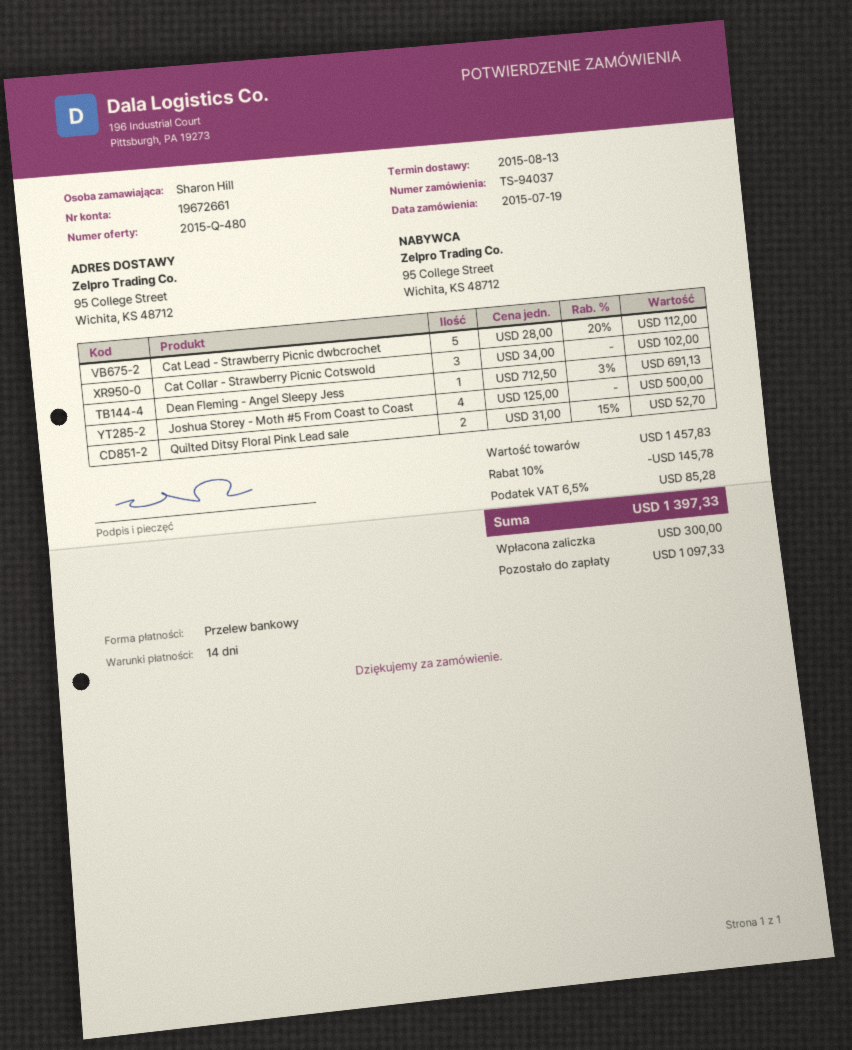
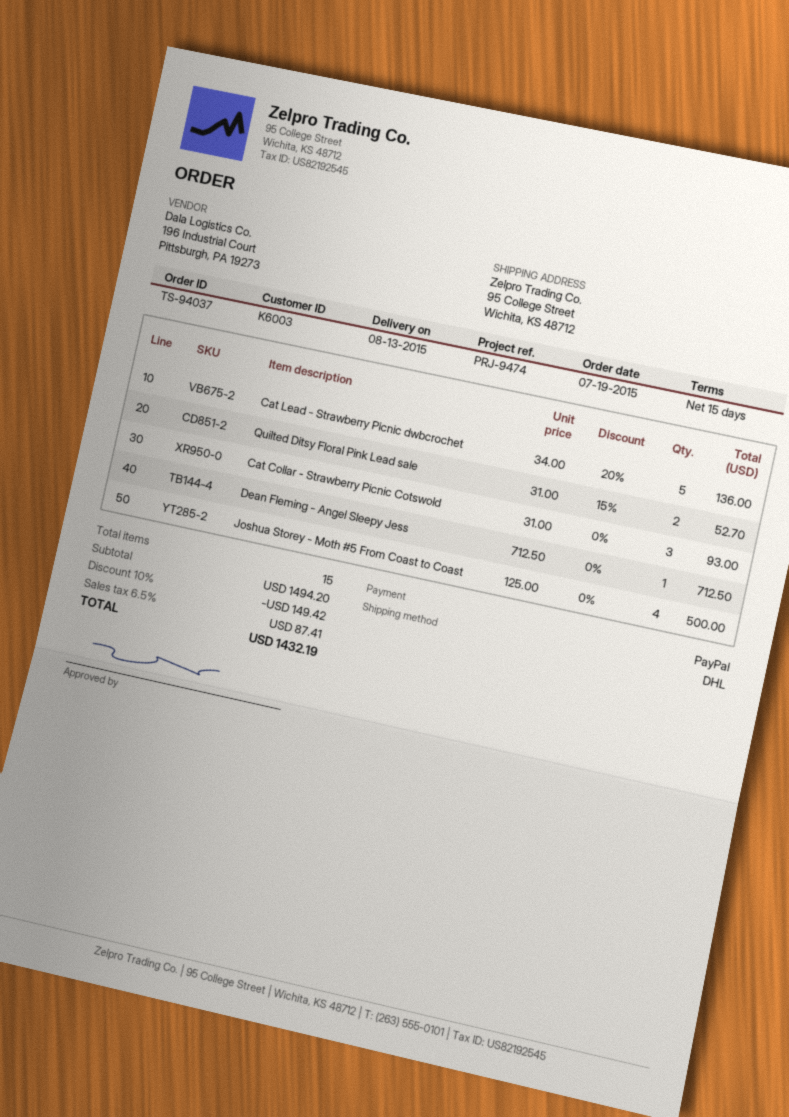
payment terms: 14 days -> 15 days
payment method: bank transfer -> PayPal
Cat Lead - Strawberry Picnic dwbcrochet: 5 x 28.00 - 20% = 112.00 -> 5 x 34.00 - 20% = 136.00
Cat Collar - Strawberry Picnic Cotswold: 3 x 34.00 = 102.00 -> 3 x 31.00 = 93.00
Dean Fleming - Angel Sleepy Jess: 1 x 712.50 - 3% = 691.13 -> 1 x 712.50 = 712.50
subtotal: 1457.83 -> 1494.20
discount: 10% = 145.78 -> 10% = 149.42
tax: 6.5% = 85.28 -> 6.5% = 87.41
total: 1397.33 -> 1432.19

